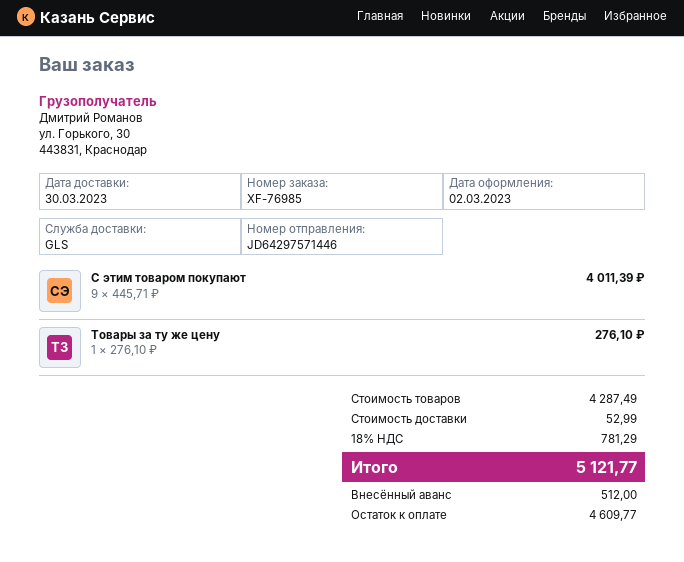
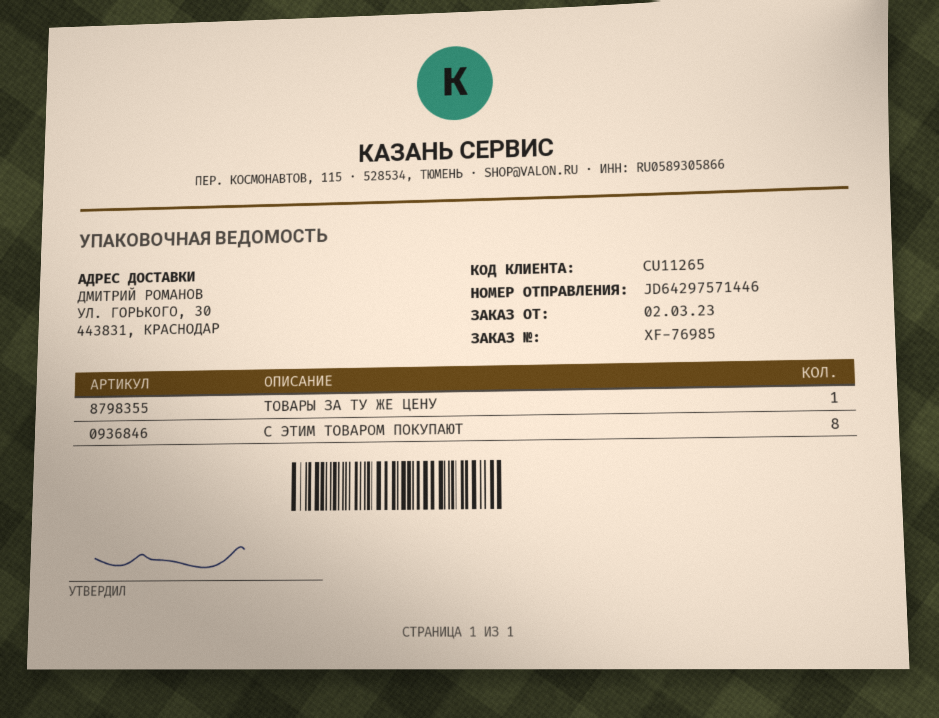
С этим товаром покупают: 9 -> 8

